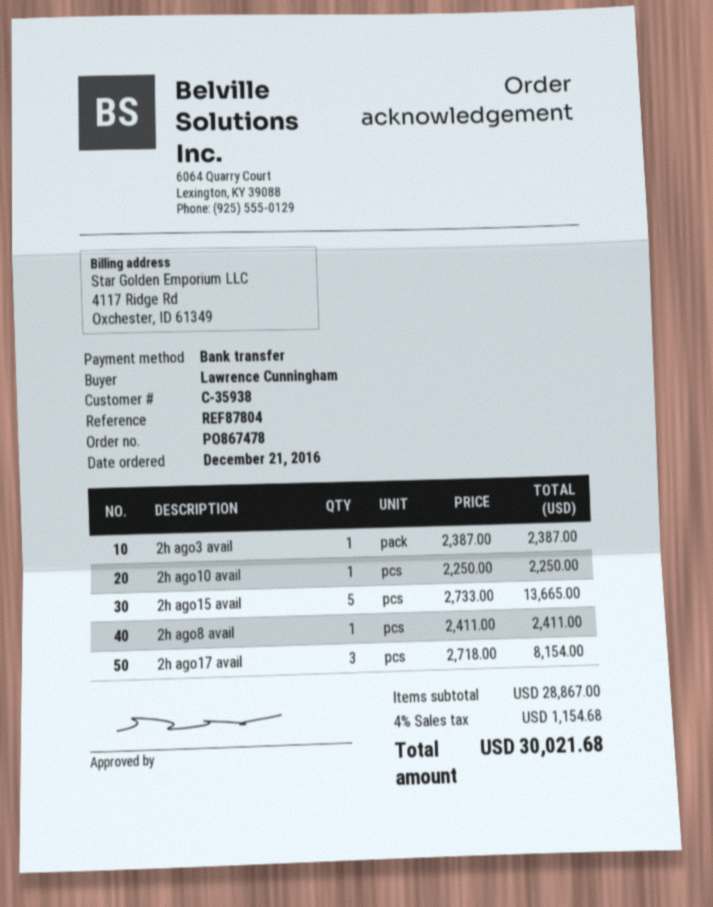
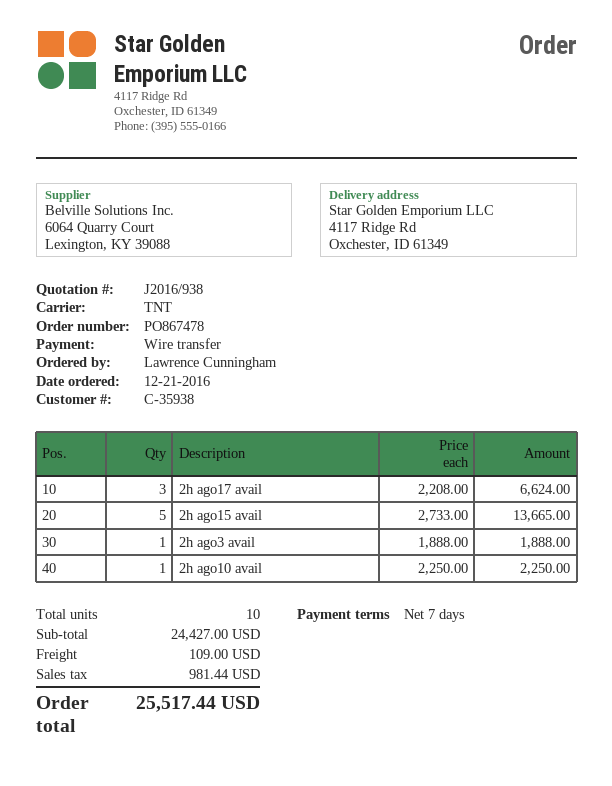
2h ago3 avail: 1 x 2387.00 = 2387.00 -> 1 x 1888.00 = 1888.00
2h ago8 avail: 1 x 2411.00 = 2411.00 -> none
2h ago17 avail: 3 x 2718.00 = 8154.00 -> 3 x 2208.00 = 6624.00
subtotal: 28867.00 -> 24427.00
shipping: none -> 109.00
tax: 1154.68 -> 981.44
total: 30021.68 -> 25517.44

